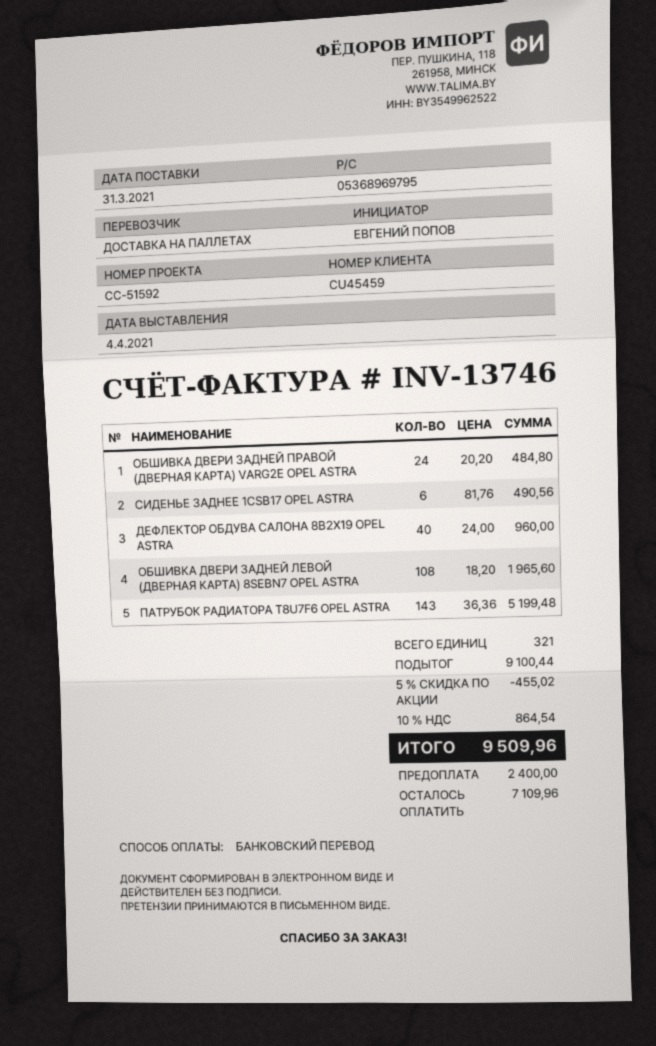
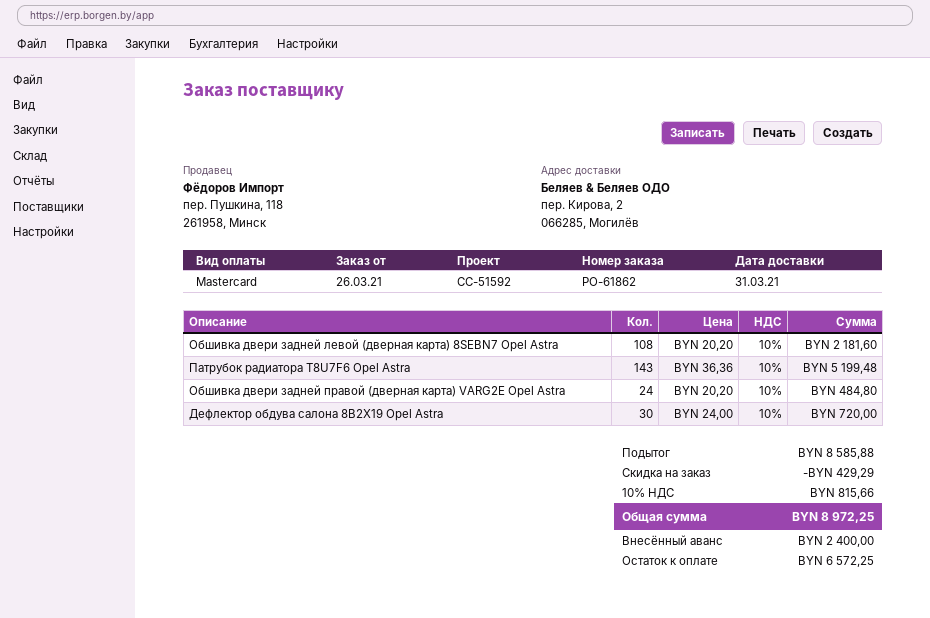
payment method: bank transfer -> Mastercard
СИДЕНЬЕ ЗАДНЕЕ 1CSB17 OPEL ASTRA: 6 x 81.76 = 490.56 -> none
ДЕФЛЕКТОР ОБДУВА САЛОНА 8B2X19 OPEL ASTRA: 40 x 24.00 = 960.00 -> 30 x 24.00 = 720.00
ОБШИВКА ДВЕРИ ЗАДНЕЙ ЛЕВОЙ (ДВЕРНАЯ КАРТА) 8SEBN7 OPEL ASTRA: 108 x 18.20 = 1965.60 -> 108 x 20.20 = 2181.60
subtotal: 9100.44 -> 8585.88
discount: 455.02 -> 429.29
tax: 10% = 864.54 -> 10% = 815.66
total: 9509.96 -> 8972.25
balance: 7109.96 -> 6572.25

